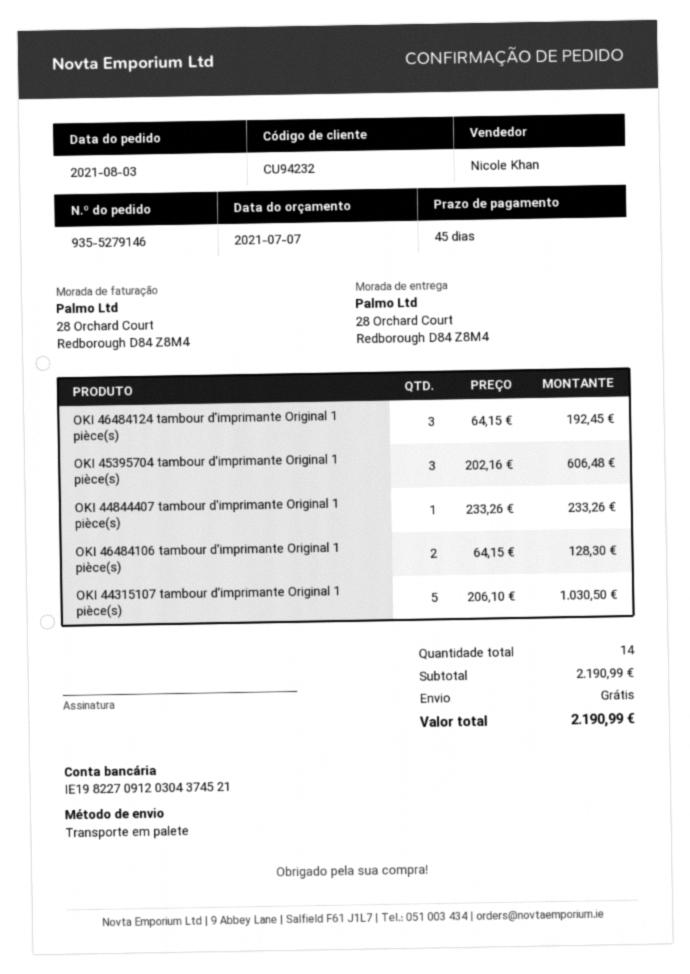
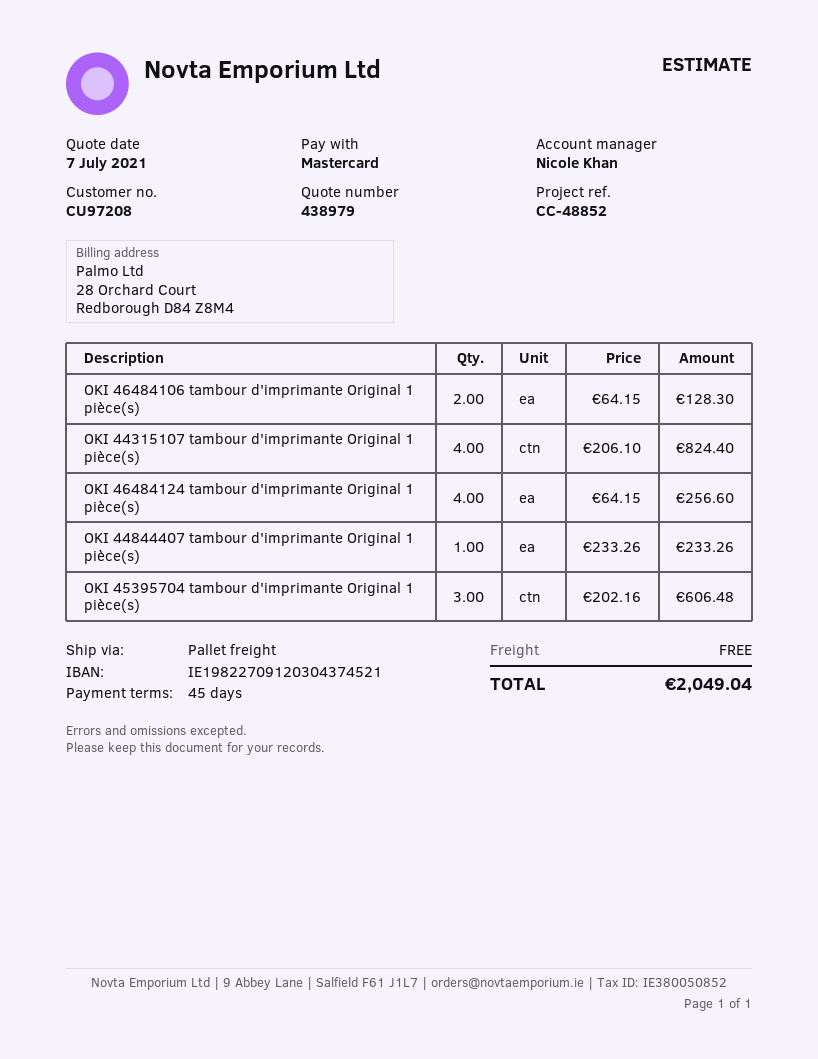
customer number: CU94232 -> CU97208
OKI 46484124 tambour d'imprimante Original 1 pièce(s): 3 x 64.15 = 192.45 -> 4 x 64.15 = 256.60
OKI 44315107 tambour d'imprimante Original 1 pièce(s): 5 x 206.10 = 1030.50 -> 4 x 206.10 = 824.40
total: 2190.99 -> 2049.04

